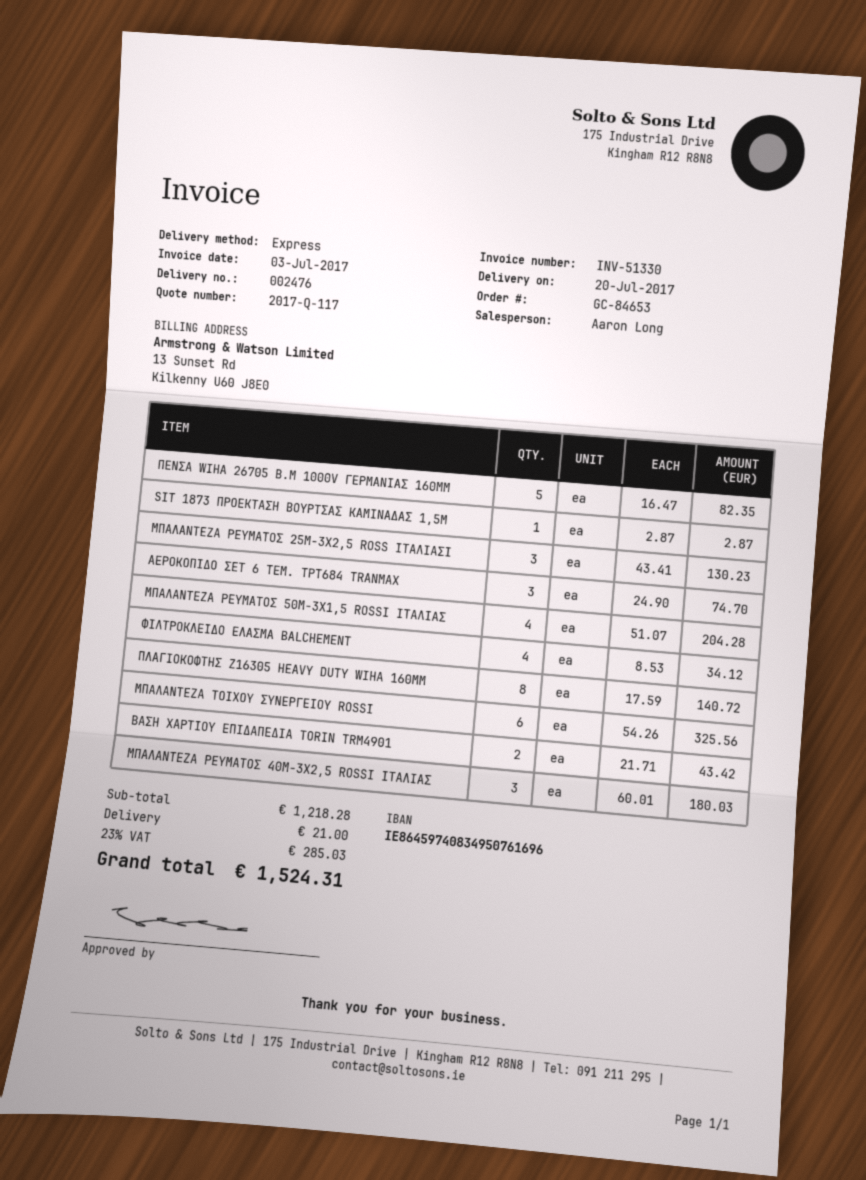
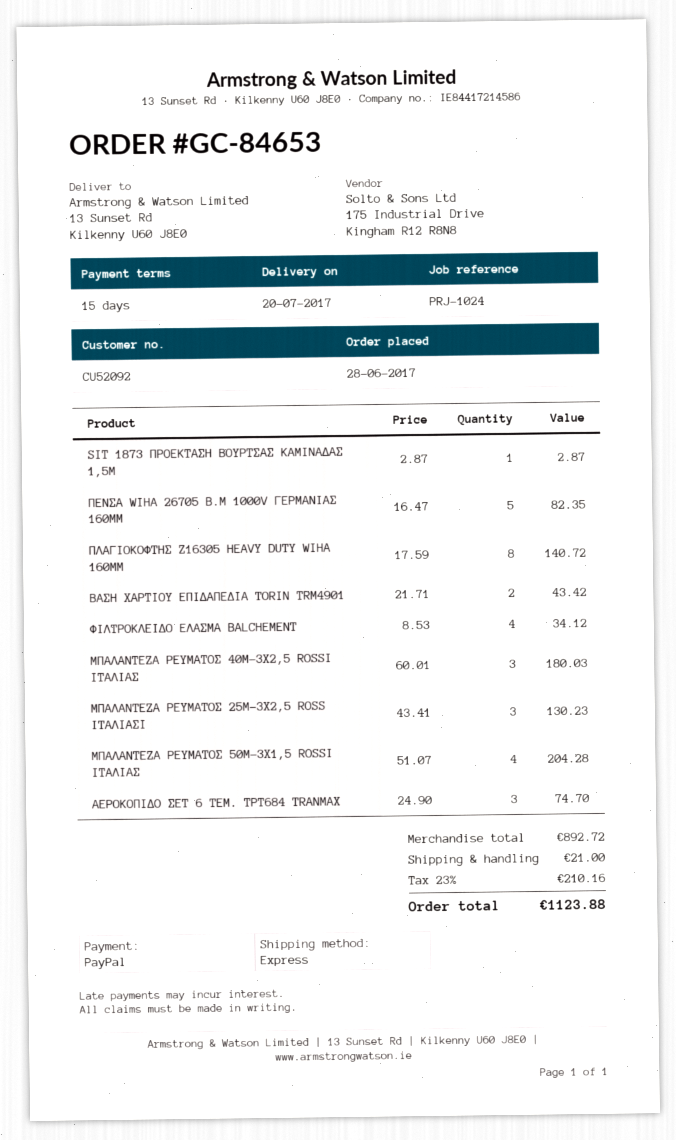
ΜΠΑΛΑΝΤΕΖΑ ΤΟΙΧΟΥ ΣΥΝΕΡΓΕΙΟΥ ROSSI: 6 x 54.26 = 325.56 -> none
subtotal: 1218.28 -> 892.72
tax: 23% = 285.03 -> 23% = 210.16
total: 1524.31 -> 1123.88

